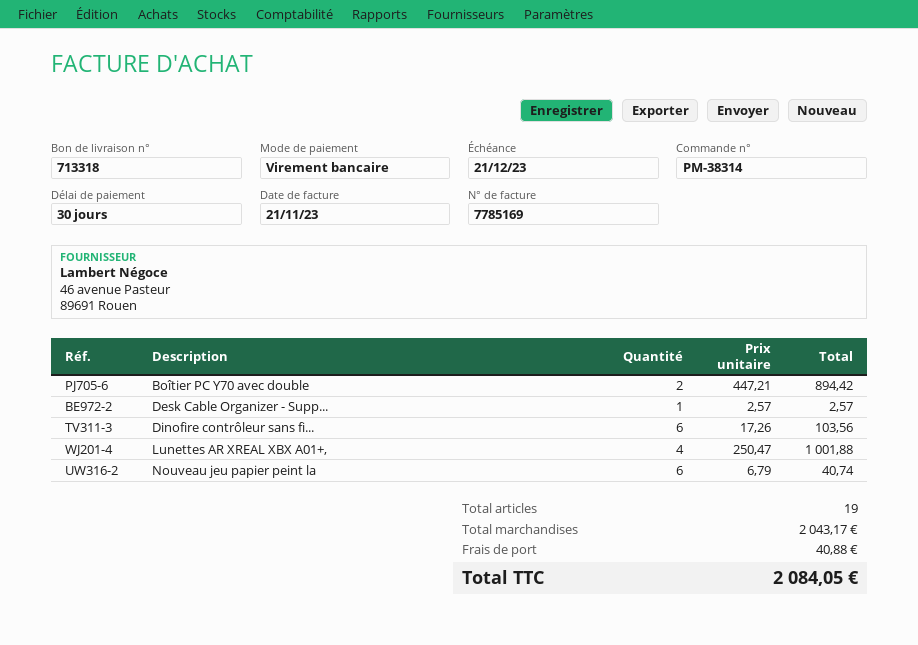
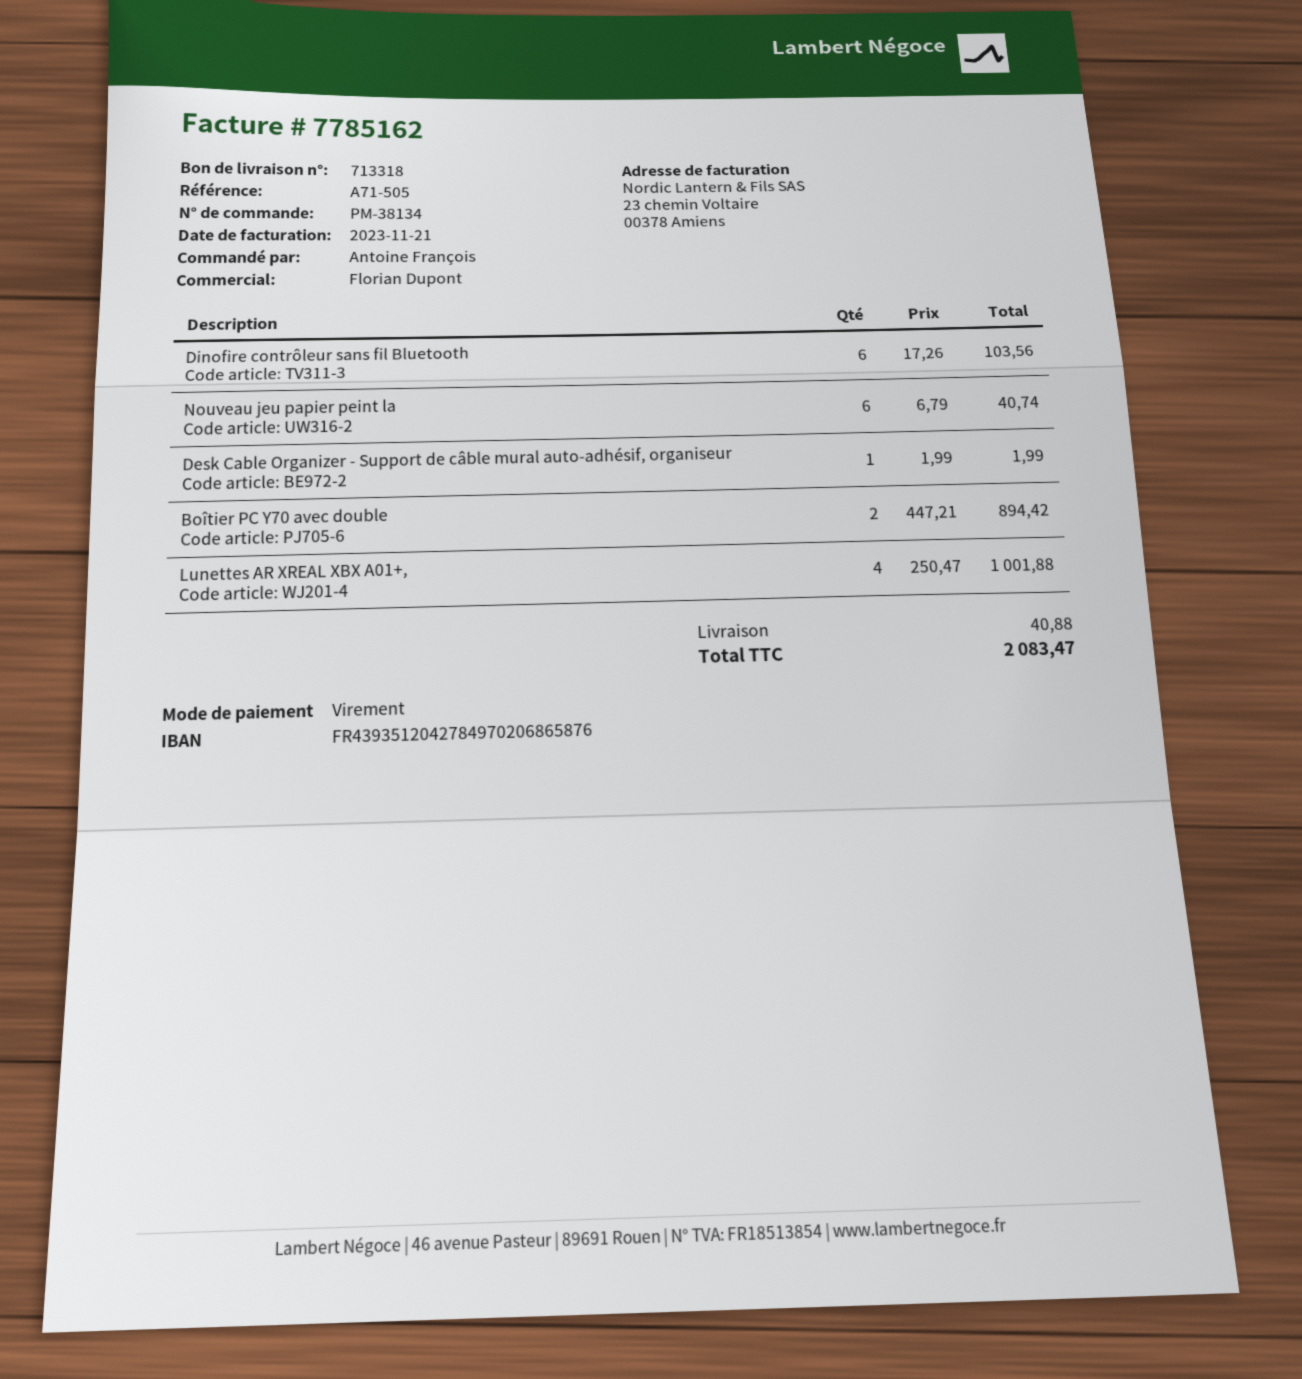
order number: PM-38314 -> PM-38134
invoice number: 7785169 -> 7785162
Desk Cable Organizer - Supp...: 1 x 2.57 = 2.57 -> 1 x 1.99 = 1.99
total: 2084.05 -> 2083.47

